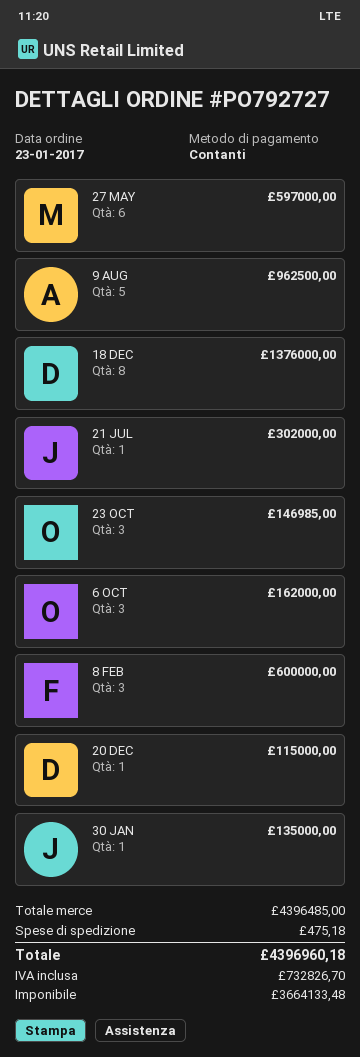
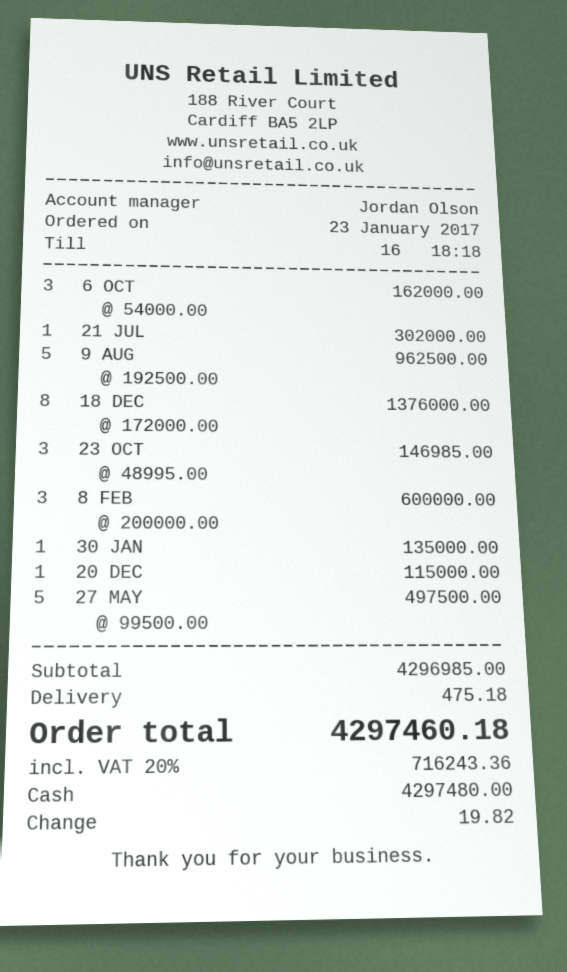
27 MAY: 6 for 597000.00 -> 5 for 497500.00
subtotal: 4396485.00 -> 4296985.00
tax: 732826.70 -> 716243.36
total: 4396960.18 -> 4297460.18

